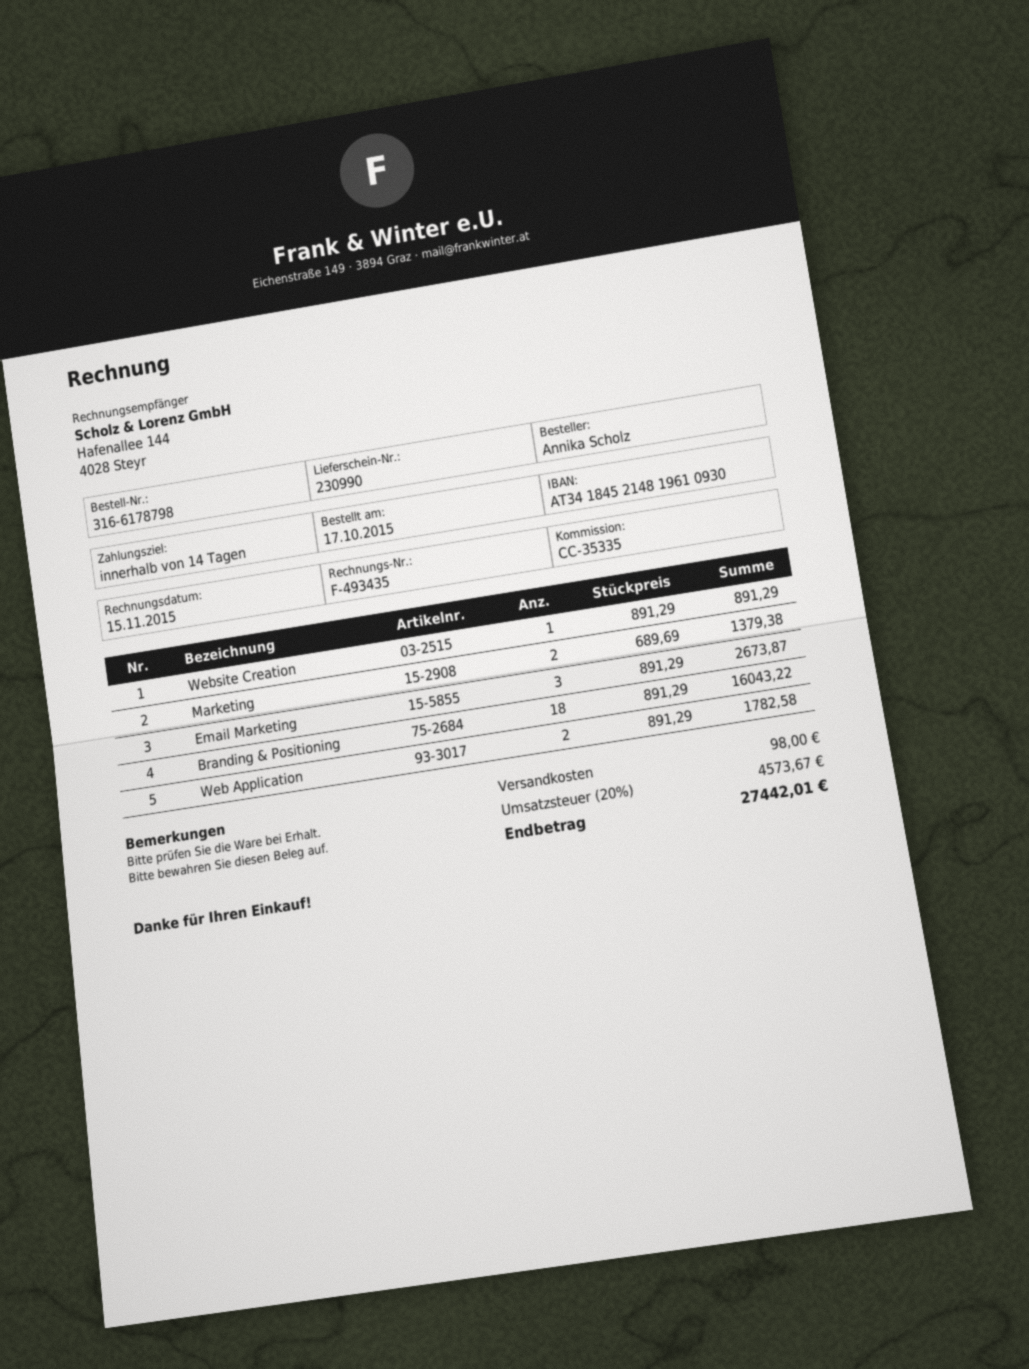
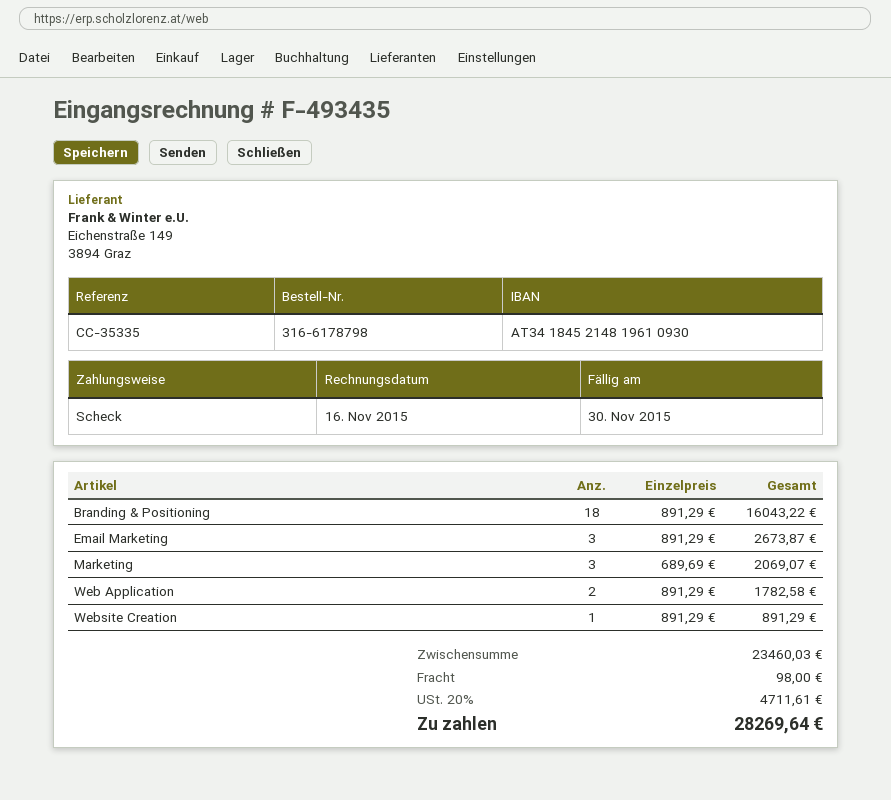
invoice date: 2015-11-15 -> 2015-11-16
Marketing: 2 x 689.69 = 1379.38 -> 3 x 689.69 = 2069.07
tax: 20% = 4573.67 -> 20% = 4711.61
total: 27442.01 -> 28269.64

